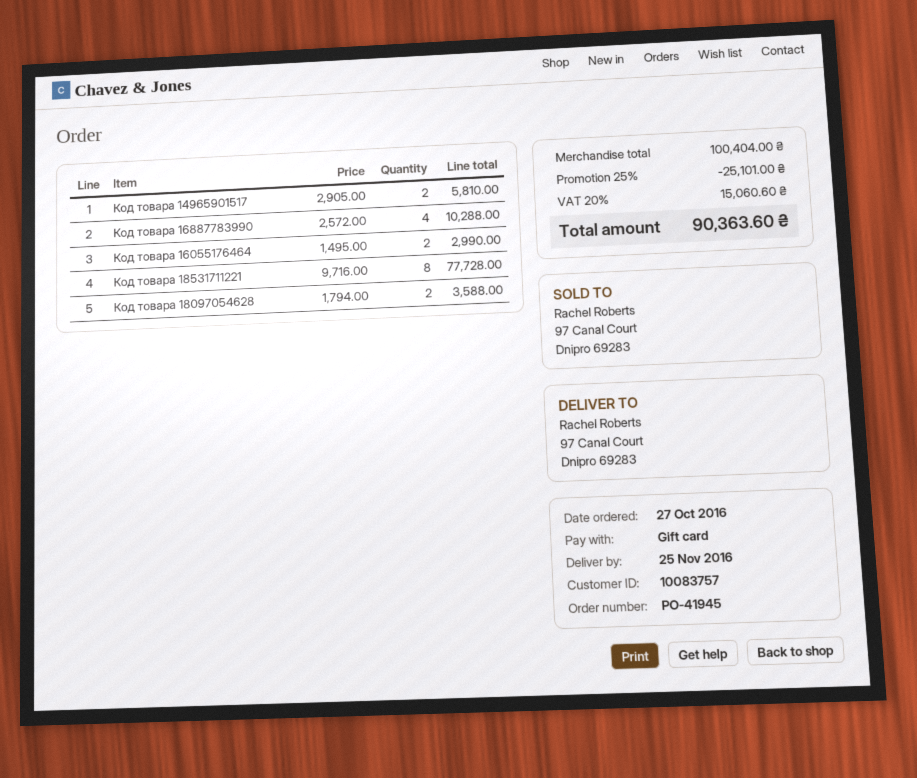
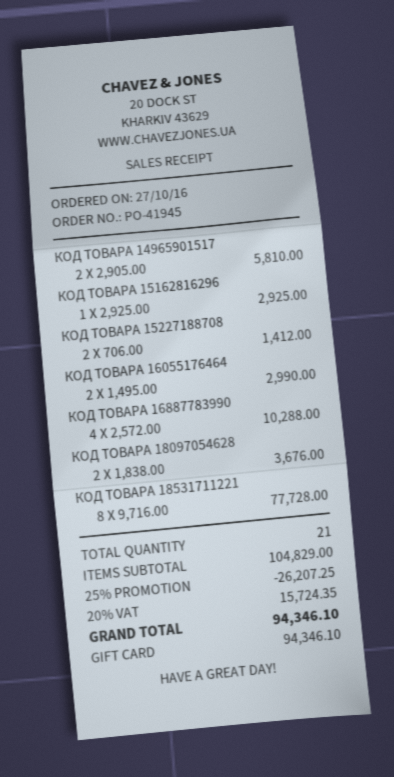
Код товара 18097054628: 2 x 1794.00 = 3588.00 -> 2 x 1838.00 = 3676.00
КОД ТОВАРА 15162816296: none -> 1 x 2925.00 = 2925.00
КОД ТОВАРА 15227188708: none -> 2 x 706.00 = 1412.00
subtotal: 100404.00 -> 104829.00
discount: 25% = 25101.00 -> 25% = 26207.25
tax: 20% = 15060.60 -> 20% = 15724.35
total: 90363.60 -> 94346.10

